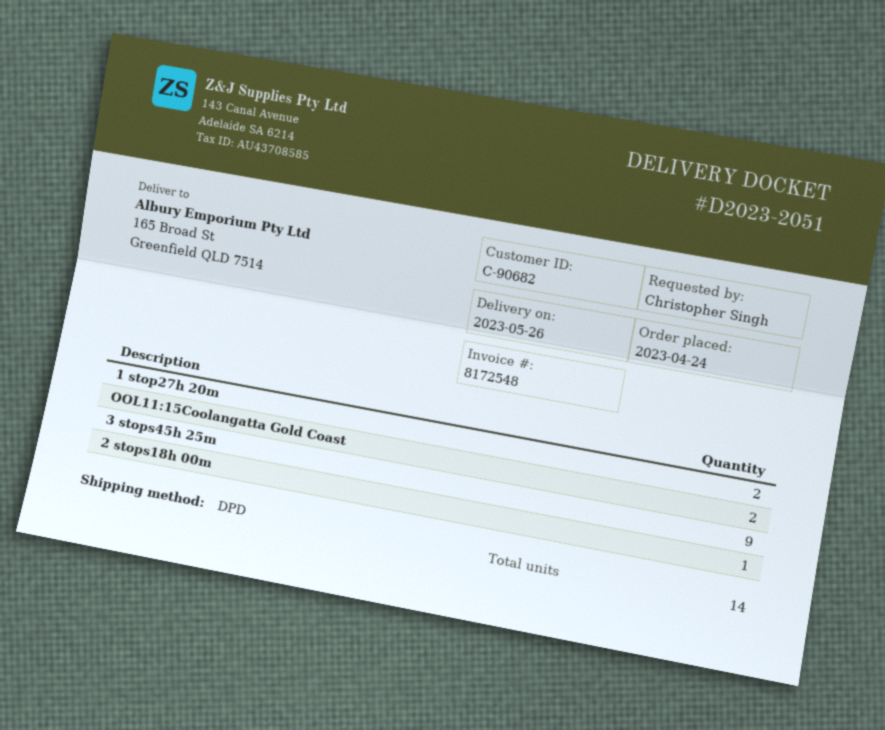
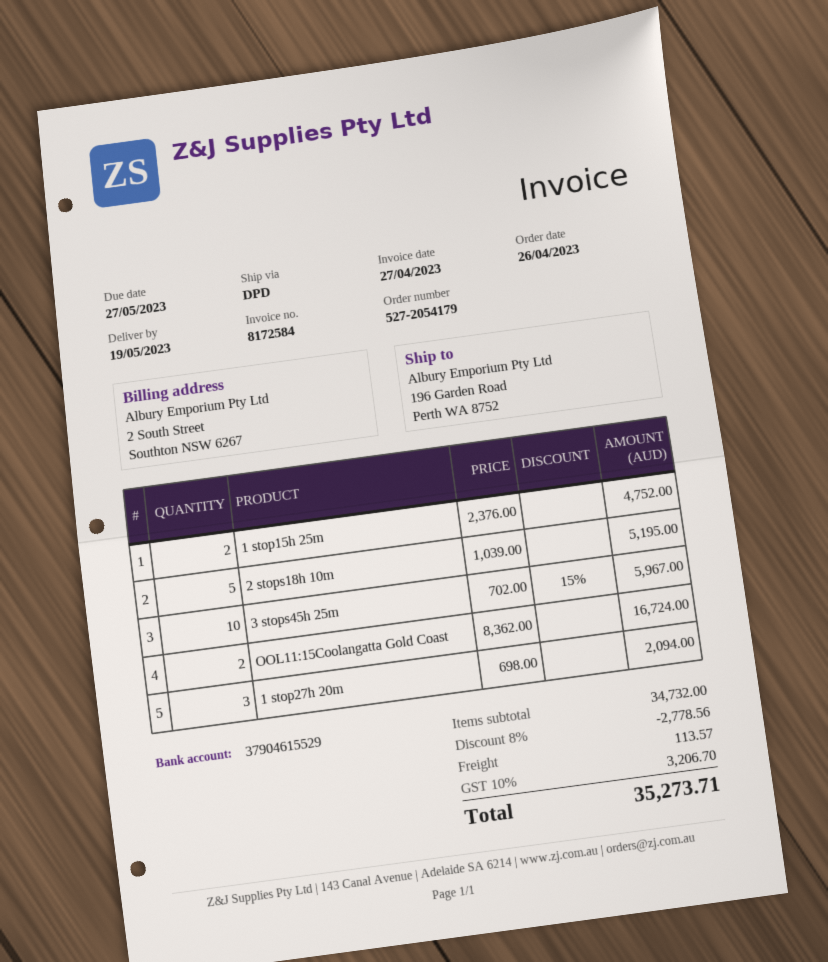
order date: 2023-04-24 -> 2023-04-26
delivery date: 2023-05-26 -> 2023-05-19
invoice number: 8172548 -> 8172584
ship to: 165 Broad St, Greenfield QLD 7514 -> 196 Garden Road, Perth WA 8752
1 stop27h 20m: 2 -> 3
3 stops45h 25m: 9 -> 10
2 stops18h 00m: 1 -> none
1 stop15h 25m: none -> 2
2 stops18h 10m: none -> 5

